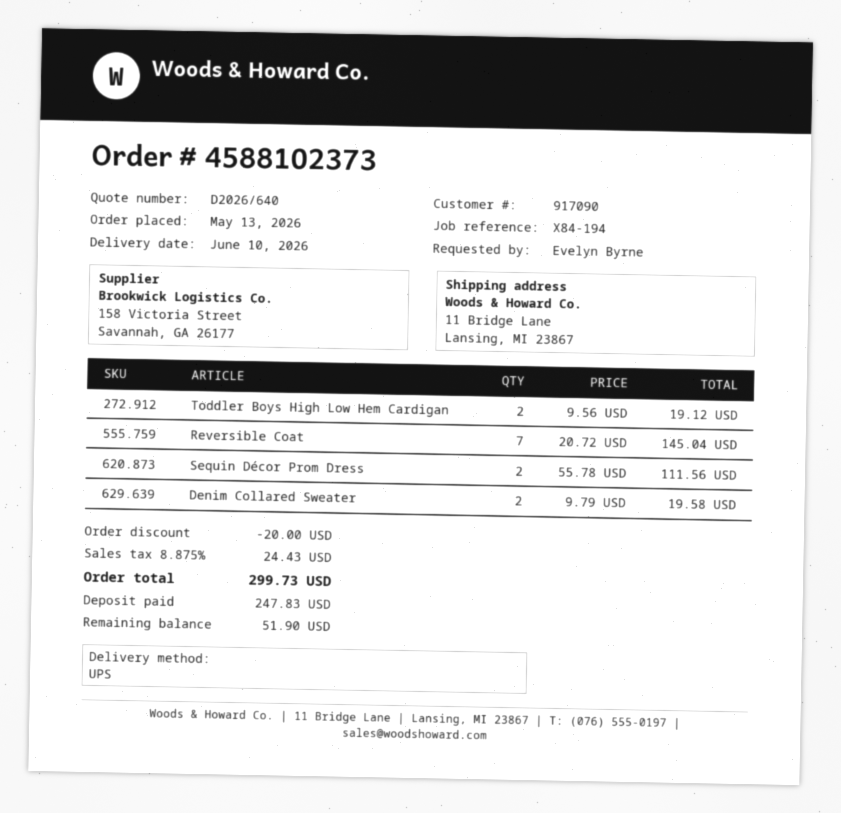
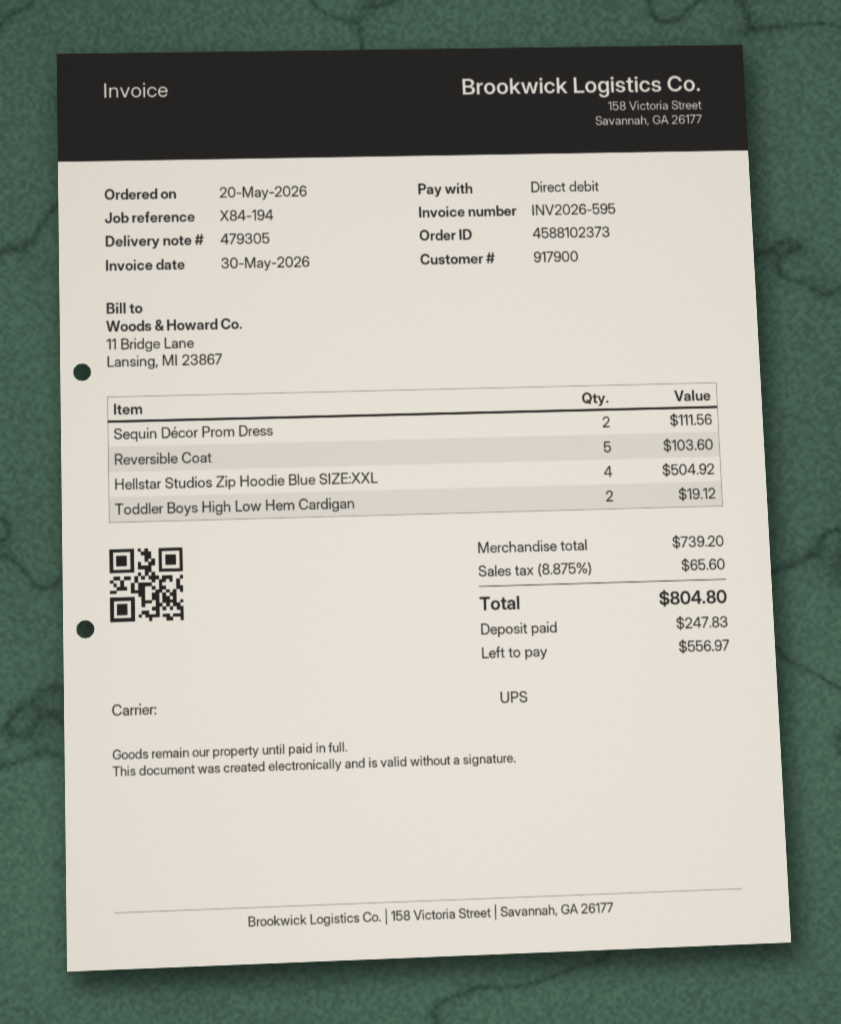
order date: 2026-05-13 -> 2026-05-20
customer number: 917090 -> 917900
Reversible Coat: 7 for 145.04 -> 5 for 103.60
Denim Collared Sweater: 2 for 19.58 -> none
Hellstar Studios Zip Hoodie Blue SIZE:XXL: none -> 4 for 504.92
discount: 20.00 -> none
tax: 8.875% = 24.43 -> 8.875% = 65.60
total: 299.73 -> 804.80
balance: 51.90 -> 556.97

